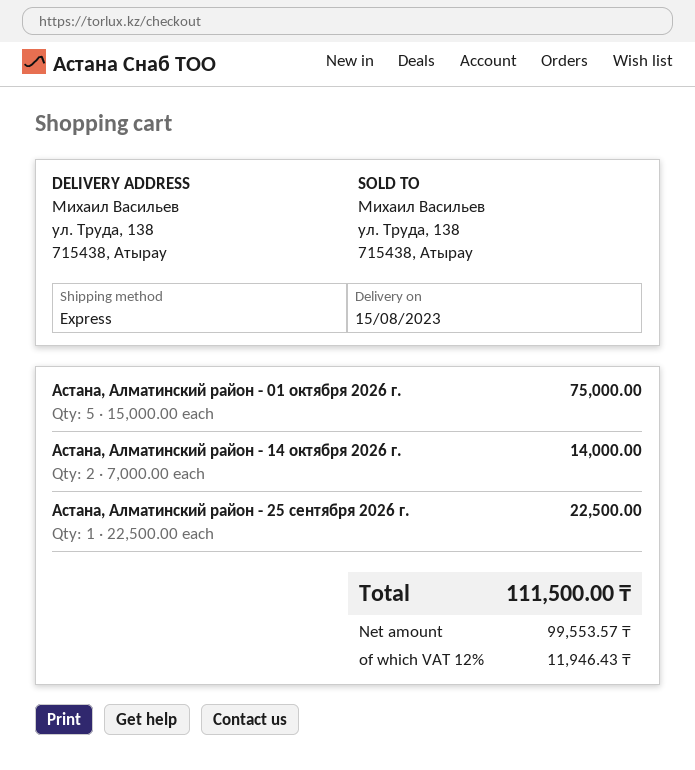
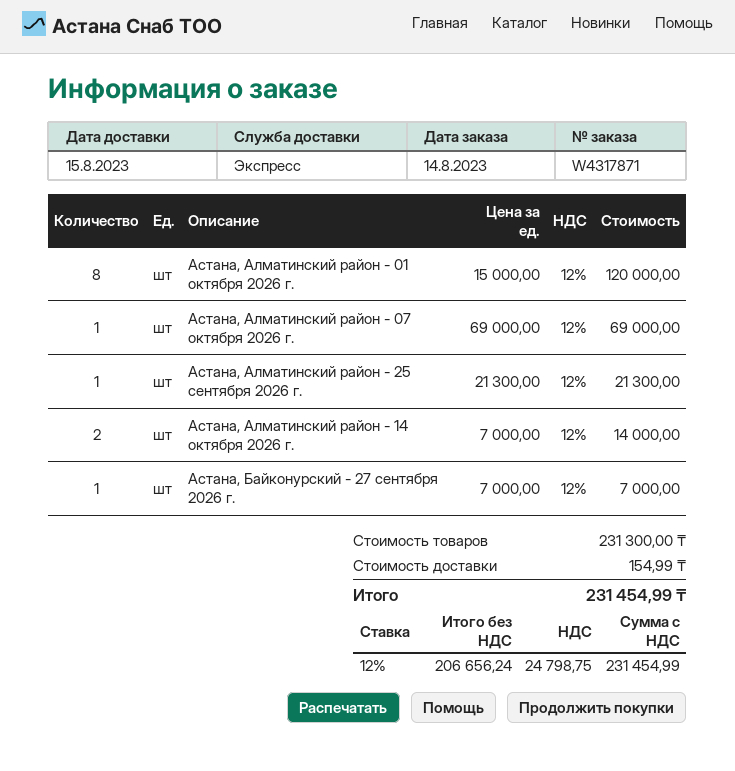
Астана, Алматинский район - 01 октября 2026 г.: 5 x 15000.00 = 75000.00 -> 8 x 15000.00 = 120000.00
Астана, Алматинский район - 25 сентября 2026 г.: 1 x 22500.00 = 22500.00 -> 1 x 21300.00 = 21300.00
Астана, Алматинский район - 07 октября 2026 г.: none -> 1 x 69000.00 = 69000.00
Астана, Байконурский - 27 сентября 2026 г.: none -> 1 x 7000.00 = 7000.00
shipping: none -> 154.99
net: 99553.57 -> 206656.24
tax: 12% = 11946.43 -> 12% = 24798.75
total: 111500.00 -> 231454.99

